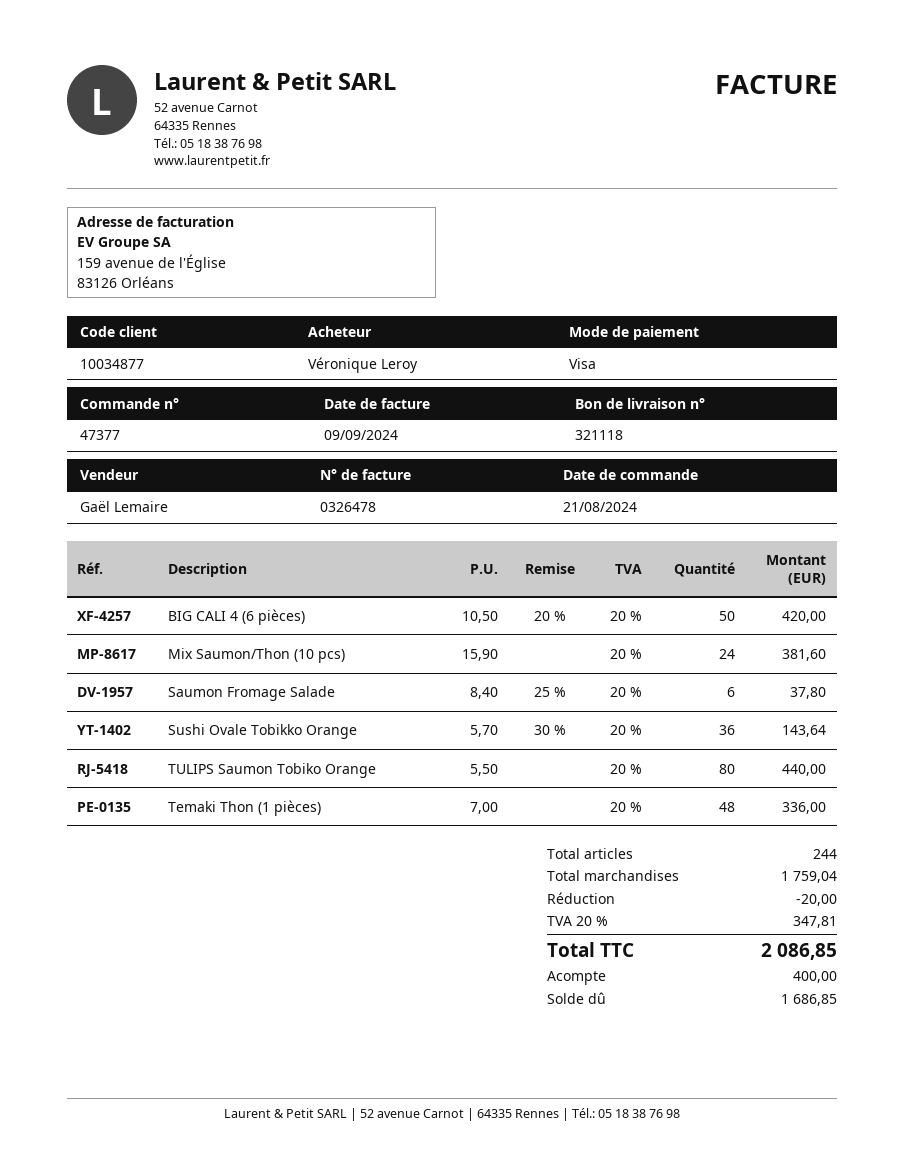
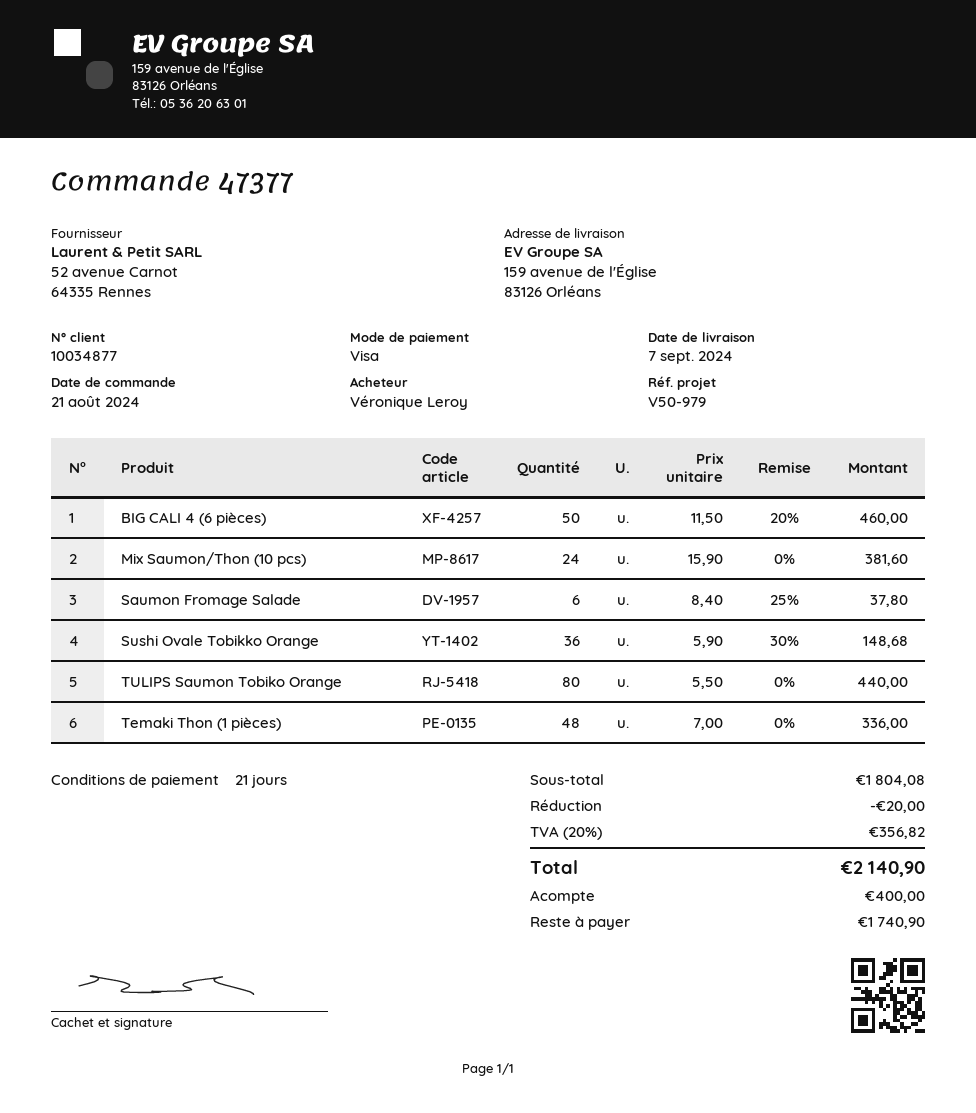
BIG CALI 4 (6 pièces): 50 x 10.50 - 20% = 420.00 -> 50 x 11.50 - 20% = 460.00
Sushi Ovale Tobikko Orange: 36 x 5.70 - 30% = 143.64 -> 36 x 5.90 - 30% = 148.68
subtotal: 1759.04 -> 1804.08
tax: 20% = 347.81 -> 20% = 356.82
total: 2086.85 -> 2140.90
balance: 1686.85 -> 1740.90

